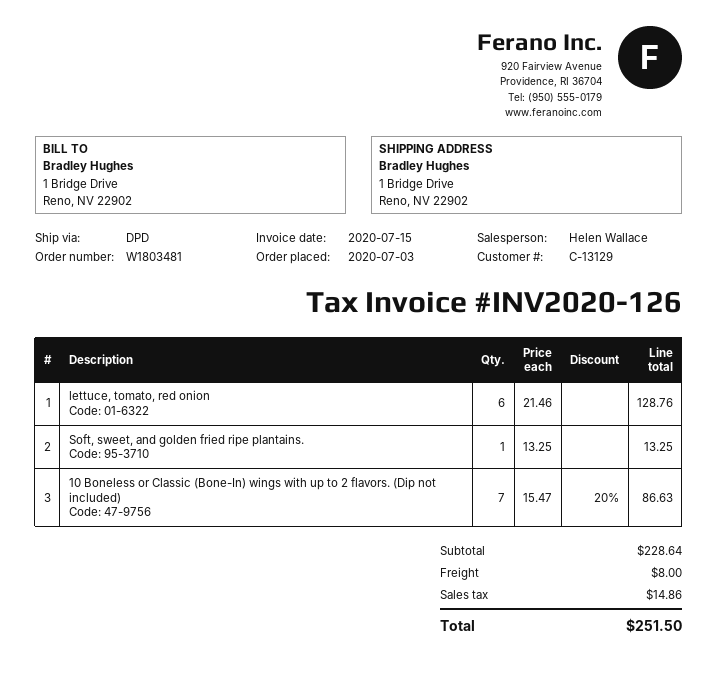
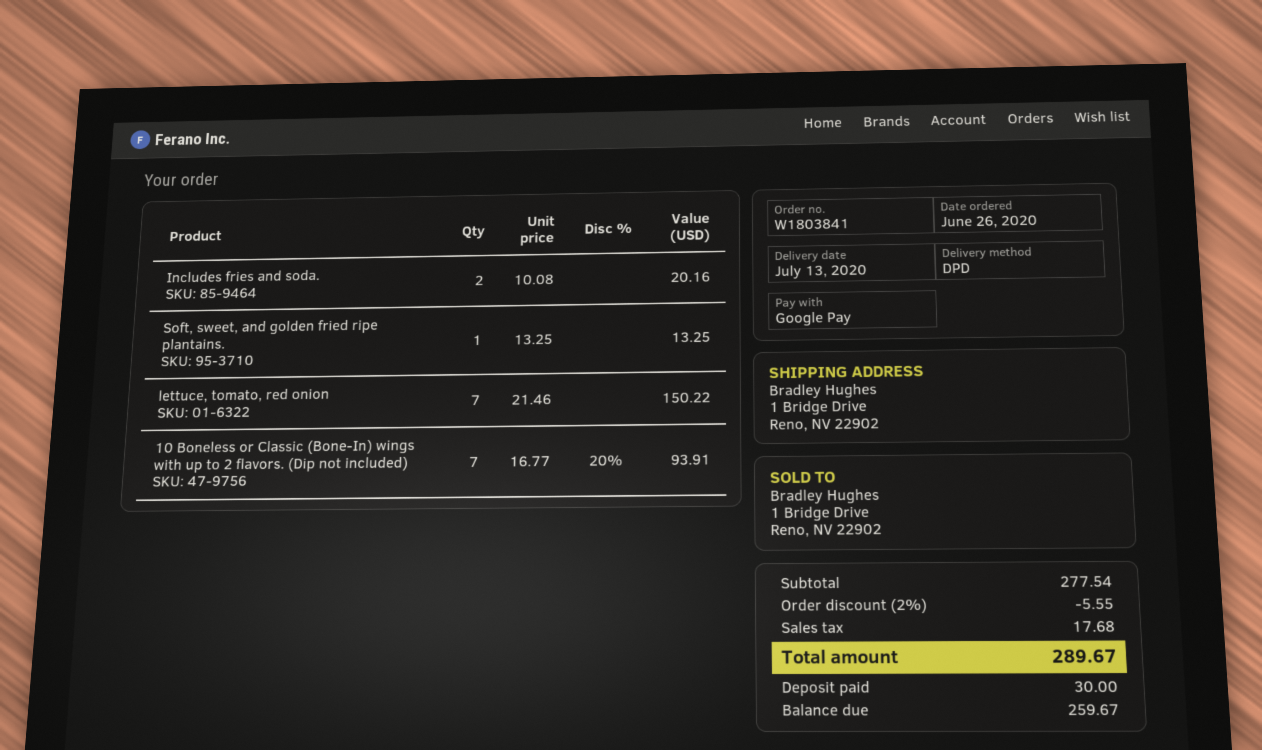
order number: W1803481 -> W1803841
order date: 2020-07-03 -> 2020-06-26
lettuce, tomato, red onion: 6 x 21.46 = 128.76 -> 7 x 21.46 = 150.22
10 Boneless or Classic (Bone-In) wings with up to 2 flavors. (Dip not included): 7 x 15.47 - 20% = 86.63 -> 7 x 16.77 - 20% = 93.91
Includes fries and soda.: none -> 2 x 10.08 = 20.16
subtotal: 228.64 -> 277.54
discount: none -> 2% = 5.55
shipping: 8.00 -> none
tax: 14.86 -> 17.68
total: 251.50 -> 289.67

